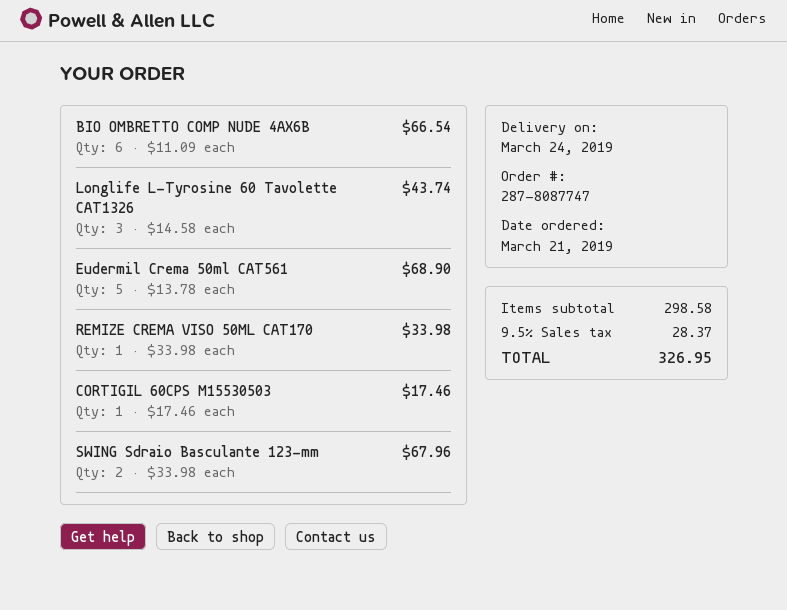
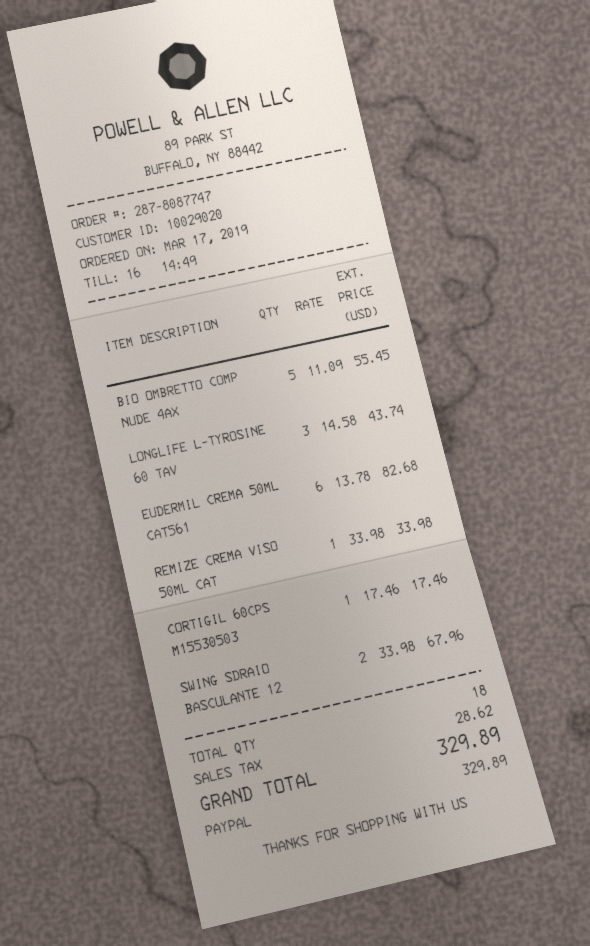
order date: 2019-03-21 -> 2019-03-17
BIO OMBRETTO COMP NUDE 4AX6B: 6 x 11.09 = 66.54 -> 5 x 11.09 = 55.45
Eudermil Crema 50ml CAT561: 5 x 13.78 = 68.90 -> 6 x 13.78 = 82.68
tax: 28.37 -> 28.62
total: 326.95 -> 329.89

